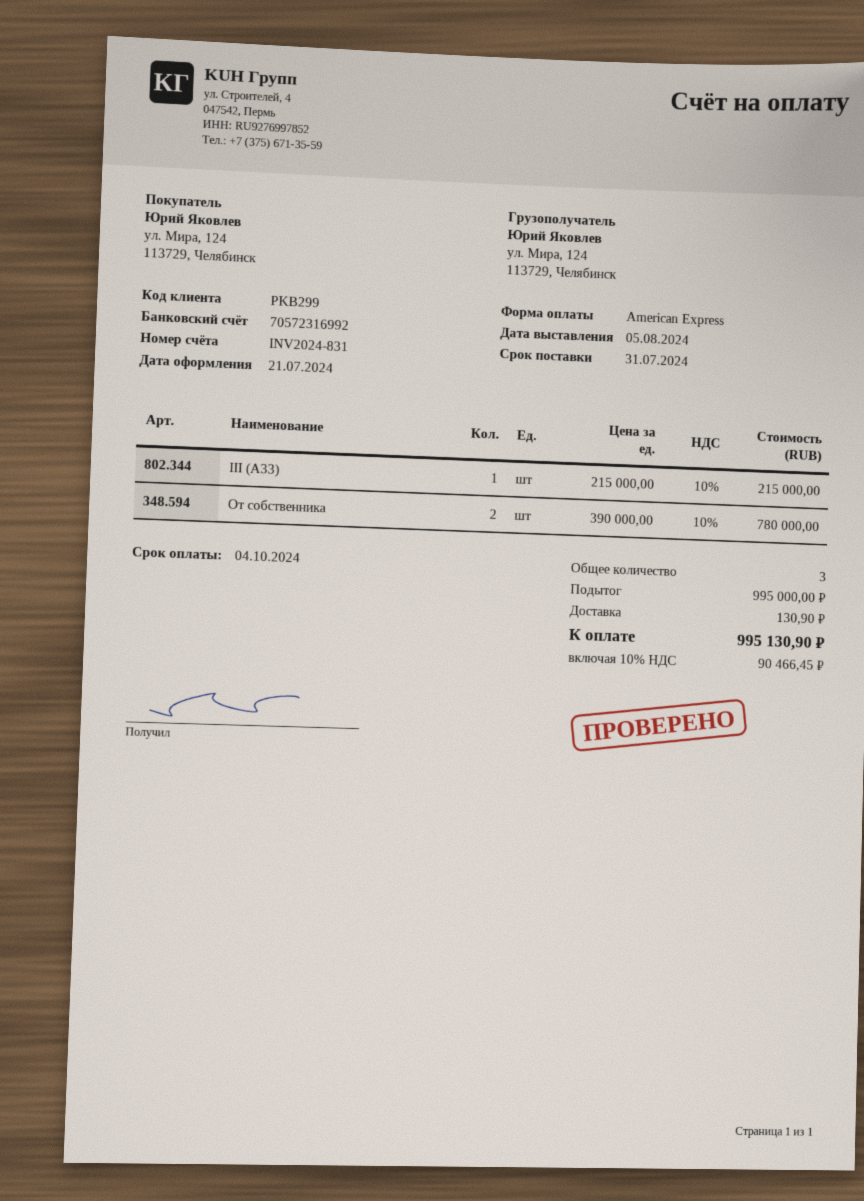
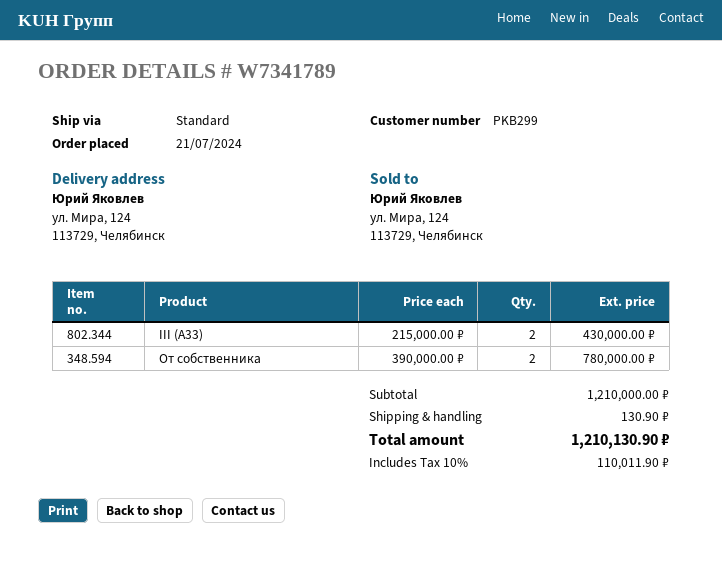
III (A33): 1 x 215000.00 = 215000.00 -> 2 x 215000.00 = 430000.00
subtotal: 995000.00 -> 1210000.00
tax: 10% = 90466.45 -> 10% = 110011.90
total: 995130.90 -> 1210130.90

